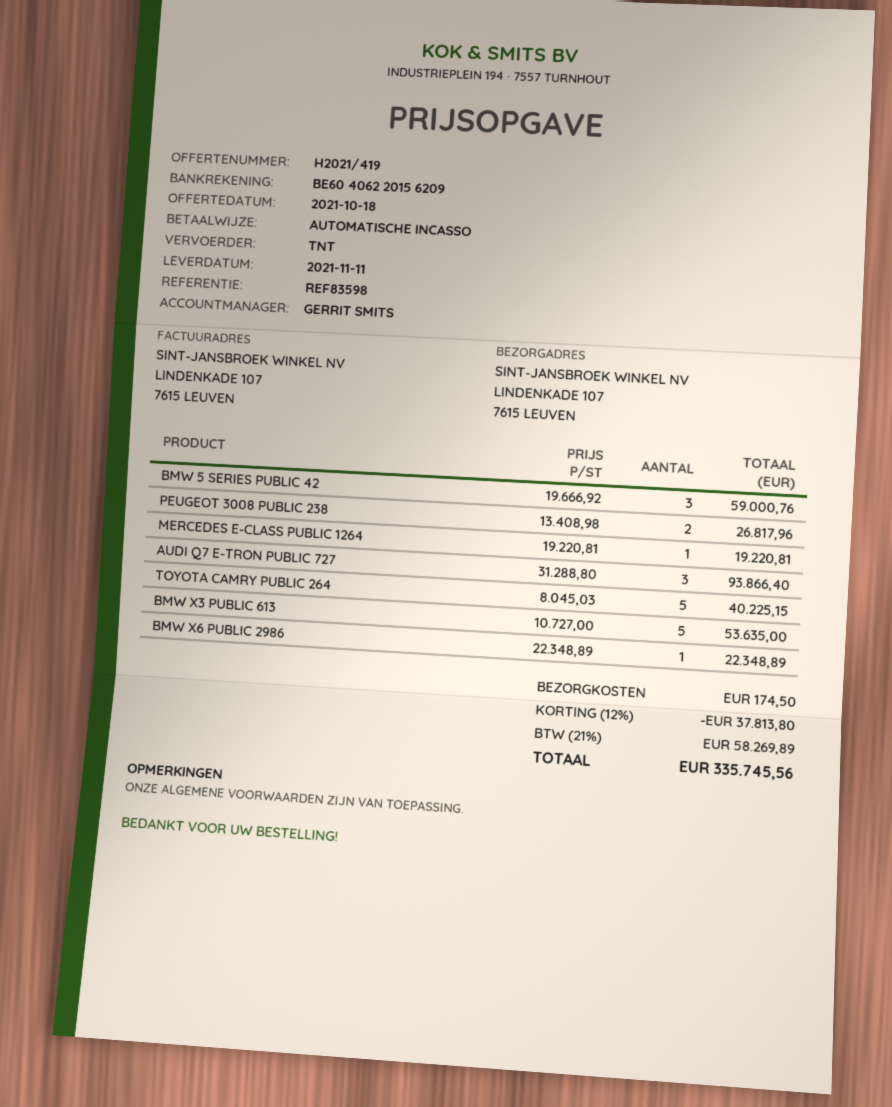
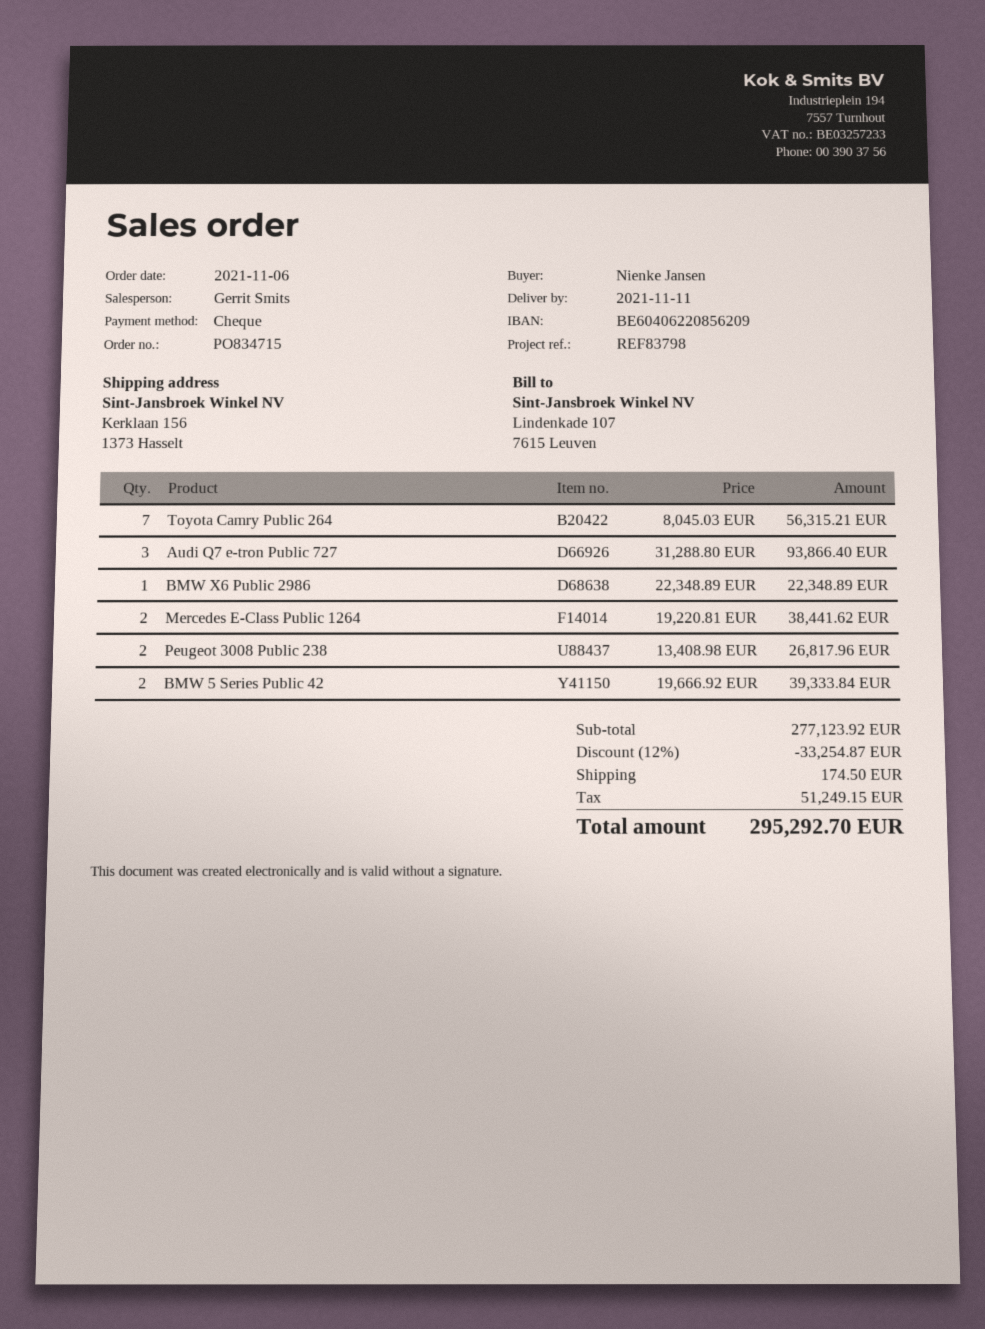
reference: REF83598 -> REF83798
payment method: direct debit -> cheque
bank account: BE60406220156209 -> BE60406220856209
ship to: LINDENKADE 107, 7615 LEUVEN -> Kerklaan 156, 1373 Hasselt
BMW 5 SERIES PUBLIC 42: 3 x 19666.92 = 59000.76 -> 2 x 19666.92 = 39333.84
MERCEDES E-CLASS PUBLIC 1264: 1 x 19220.81 = 19220.81 -> 2 x 19220.81 = 38441.62
TOYOTA CAMRY PUBLIC 264: 5 x 8045.03 = 40225.15 -> 7 x 8045.03 = 56315.21
BMW X3 PUBLIC 613: 5 x 10727.00 = 53635.00 -> none
discount: 12% = 37813.80 -> 12% = 33254.87
tax: 58269.89 -> 51249.15
total: 335745.56 -> 295292.70

